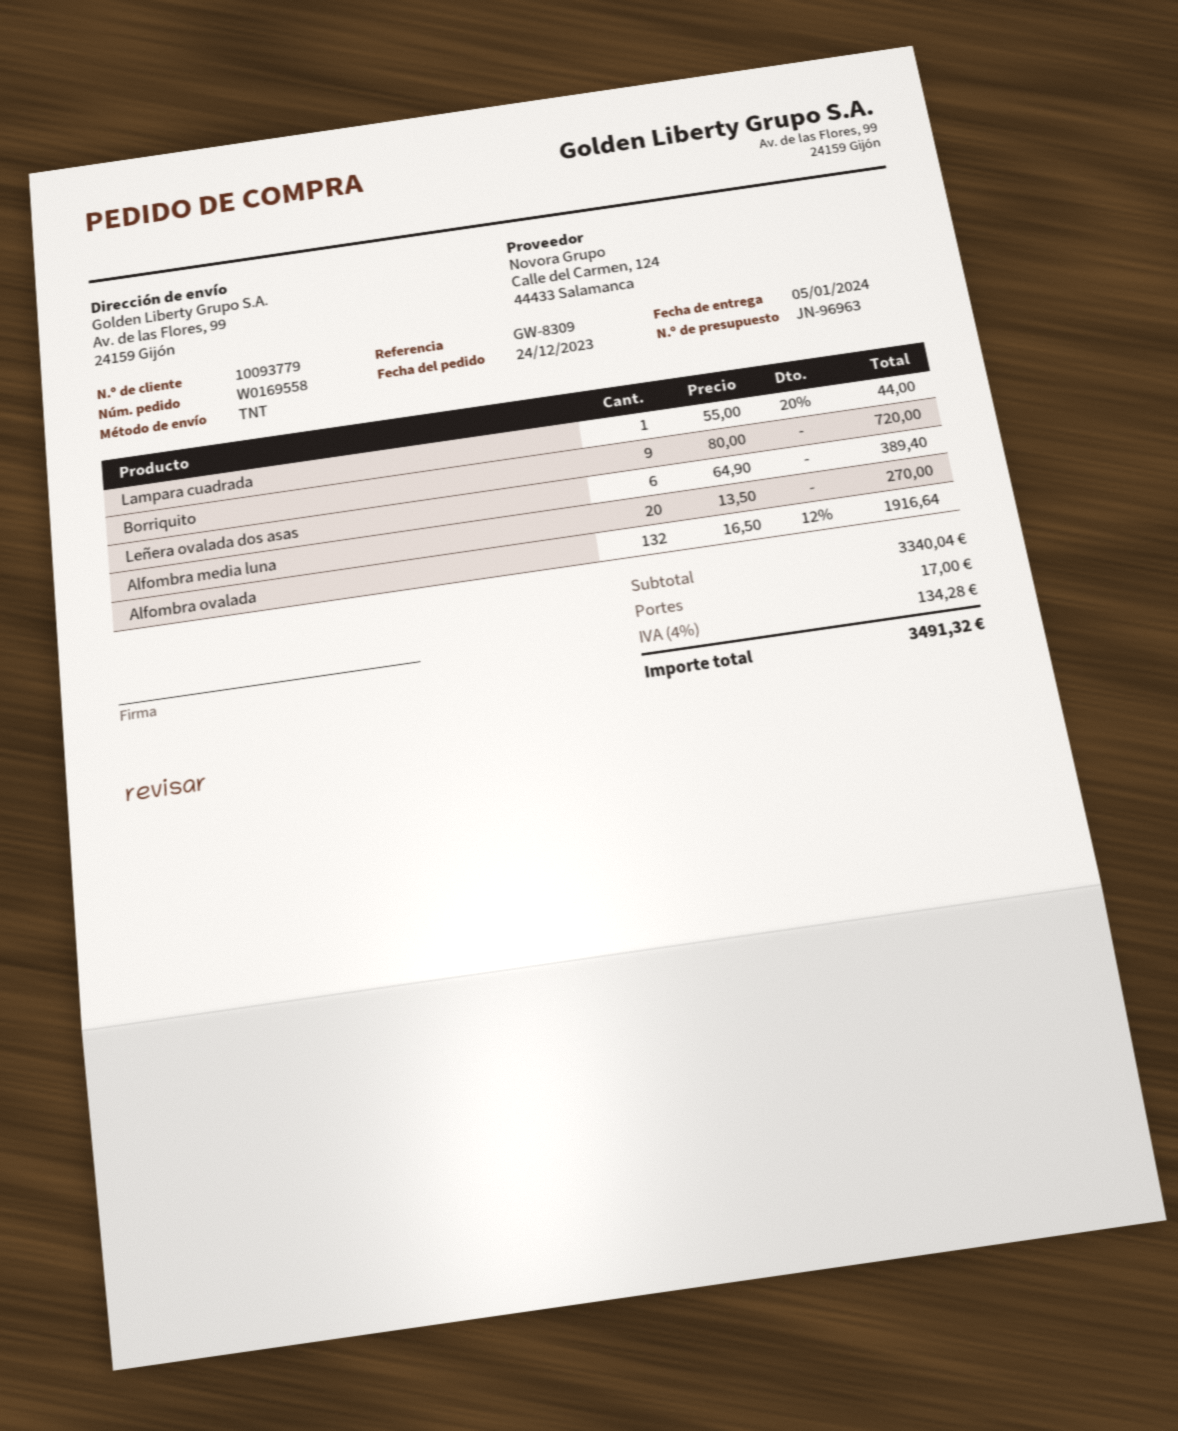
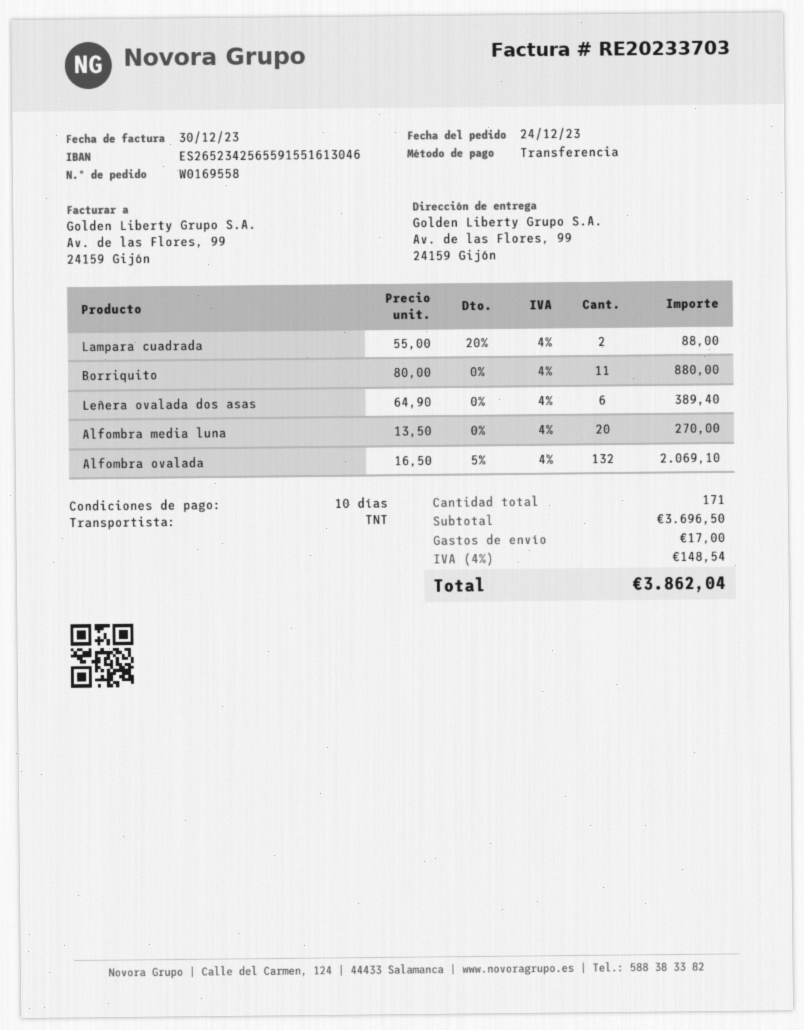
Lampara cuadrada: 1 x 55.00 - 20% = 44.00 -> 2 x 55.00 - 20% = 88.00
Borriquito: 9 x 80.00 = 720.00 -> 11 x 80.00 = 880.00
Alfombra ovalada: 132 x 16.50 - 12% = 1916.64 -> 132 x 16.50 - 5% = 2069.10
subtotal: 3340.04 -> 3696.50
tax: 4% = 134.28 -> 4% = 148.54
total: 3491.32 -> 3862.04

